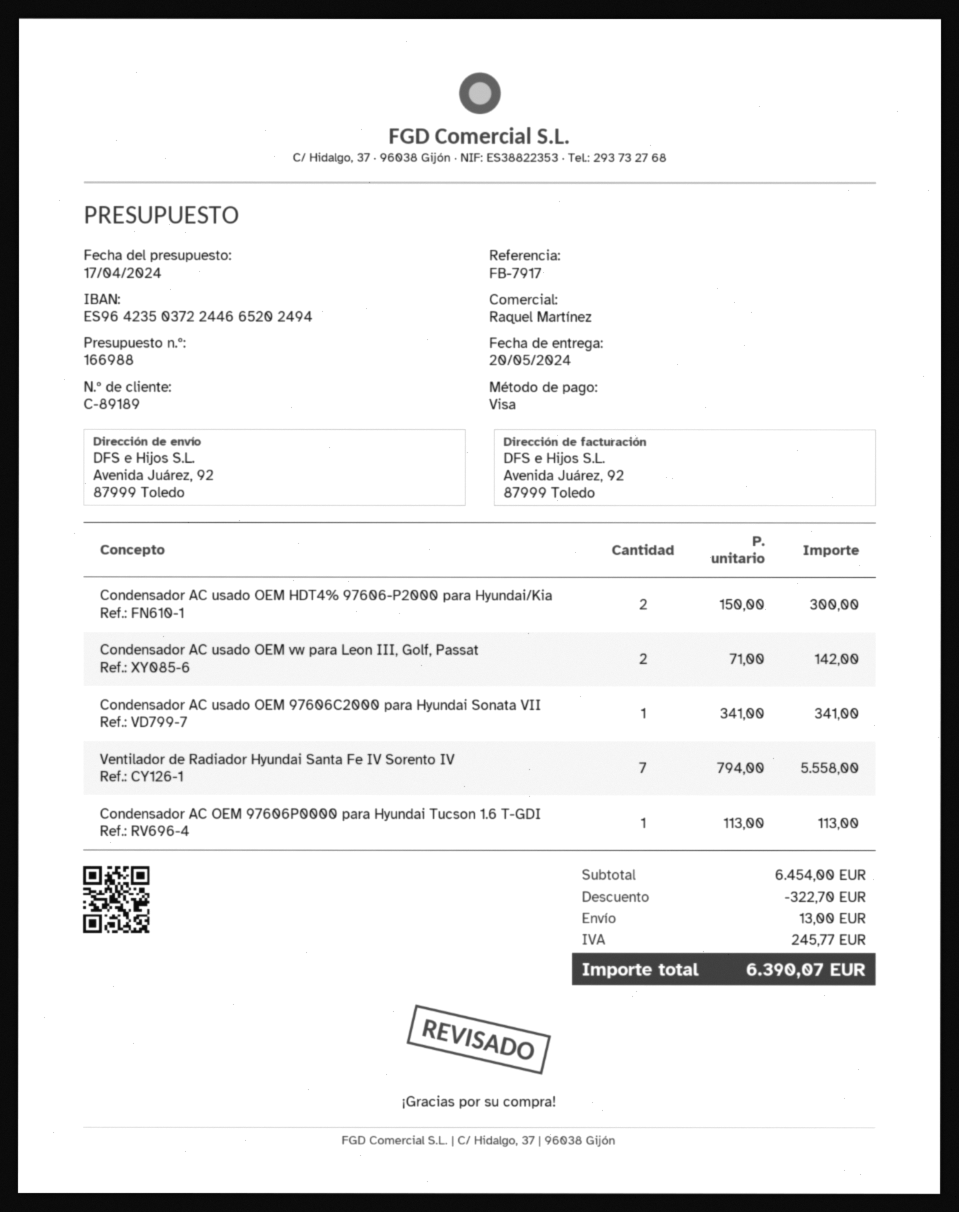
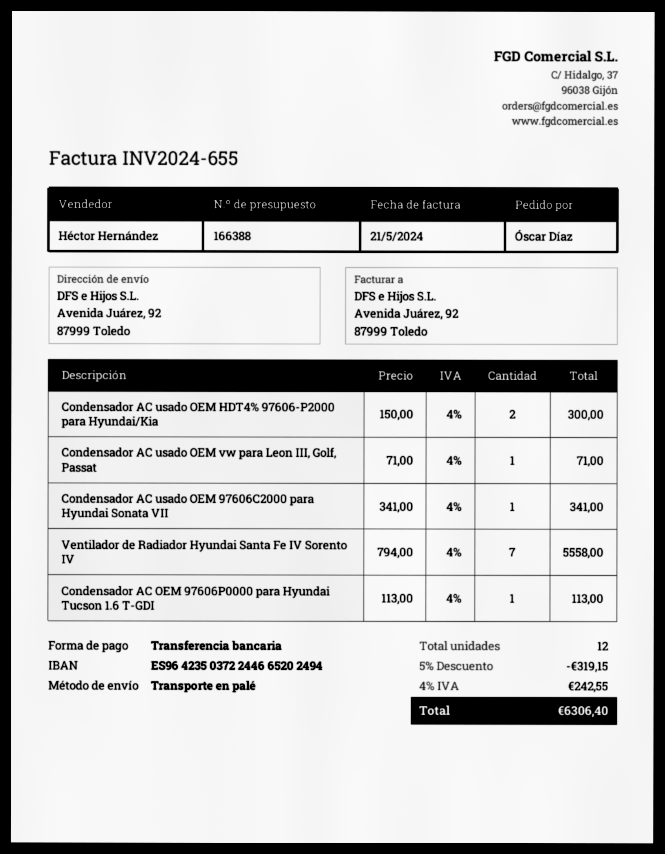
quote number: 166988 -> 166388
sales rep: Raquel Martínez -> Héctor Hernández
payment method: Visa -> bank transfer
Condensador AC usado OEM vw para Leon III, Golf, Passat: 2 x 71.00 = 142.00 -> 1 x 71.00 = 71.00
discount: 322.70 -> 319.15
shipping: 13.00 -> none
tax: 245.77 -> 242.55
total: 6390.07 -> 6306.40

